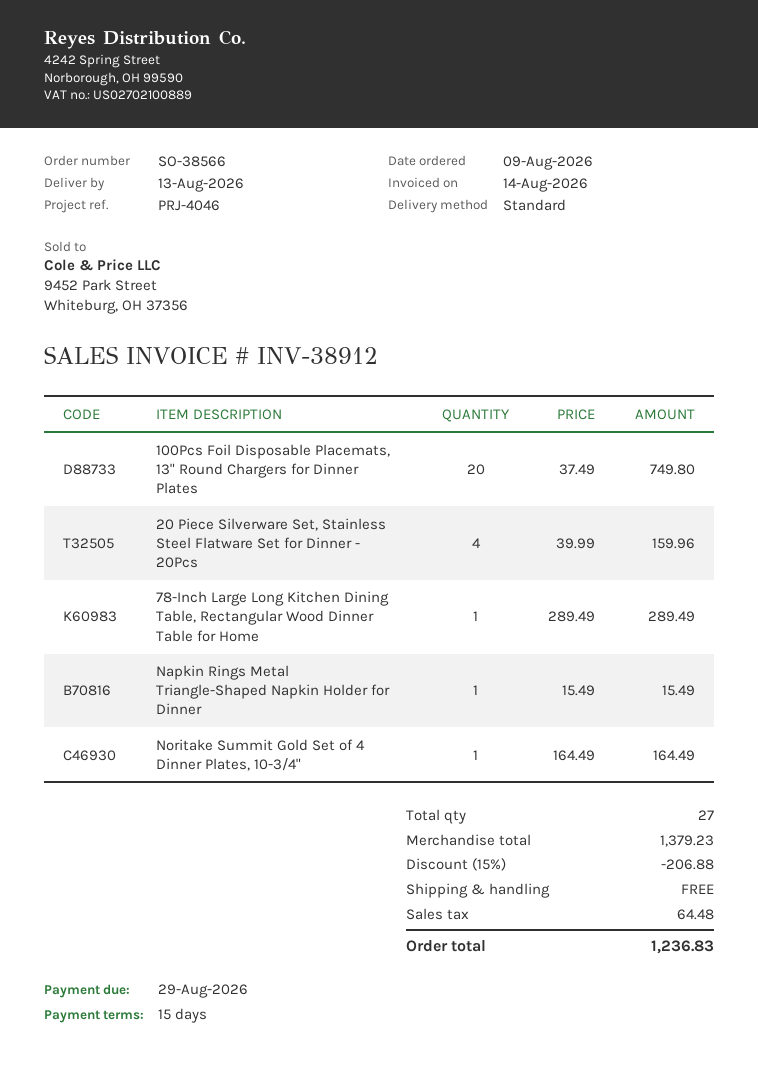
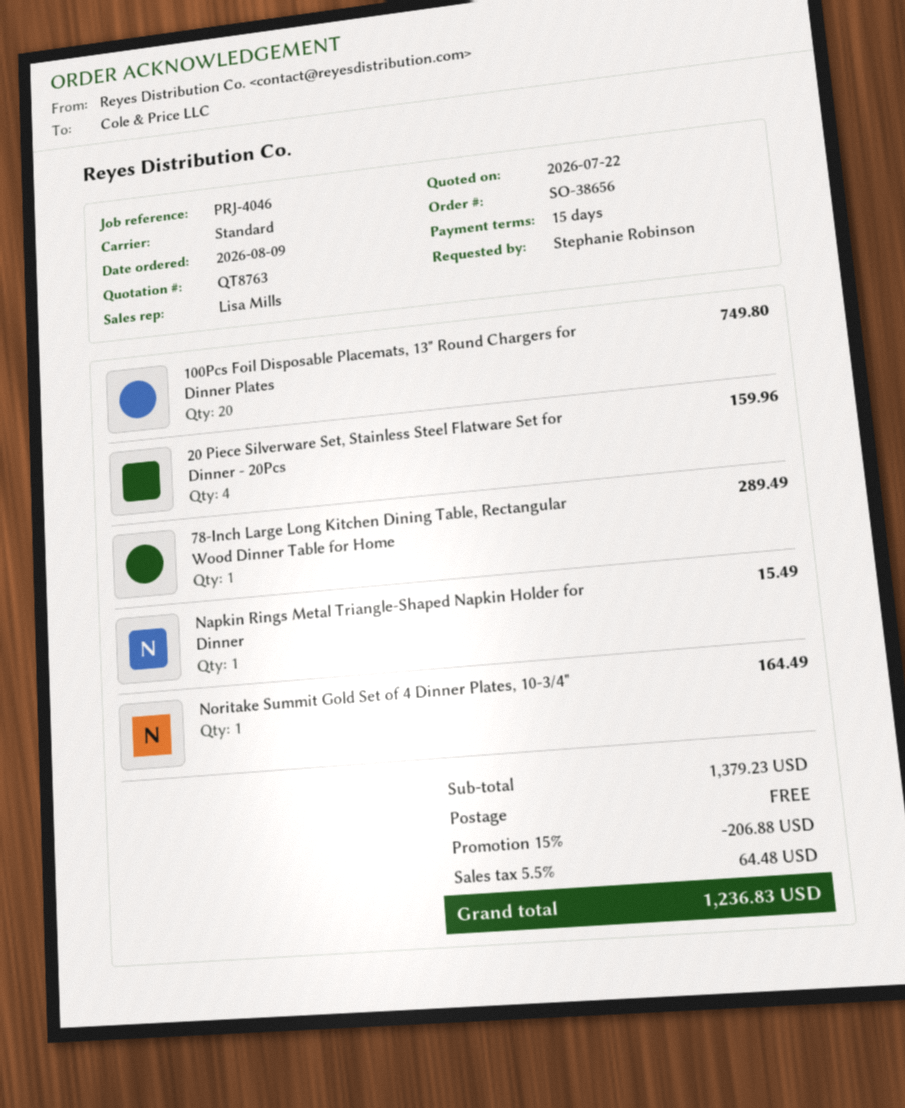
order number: SO-38566 -> SO-38656

